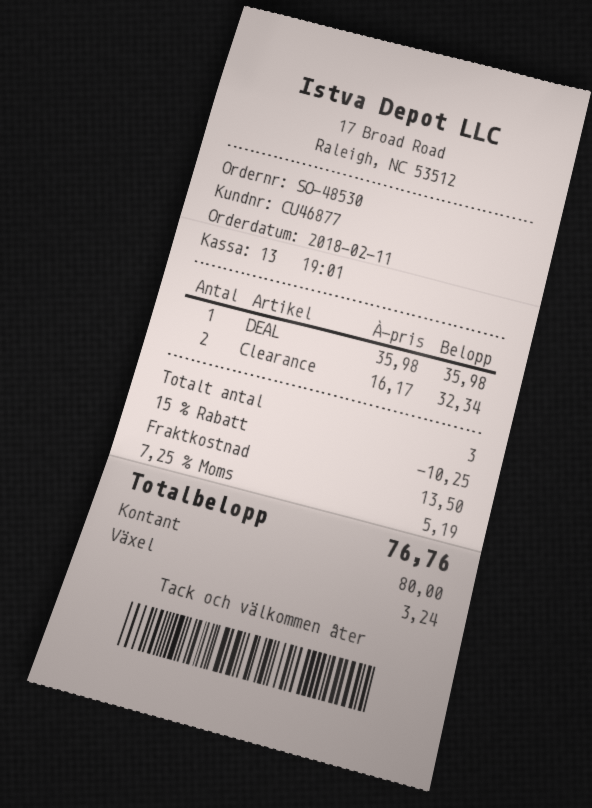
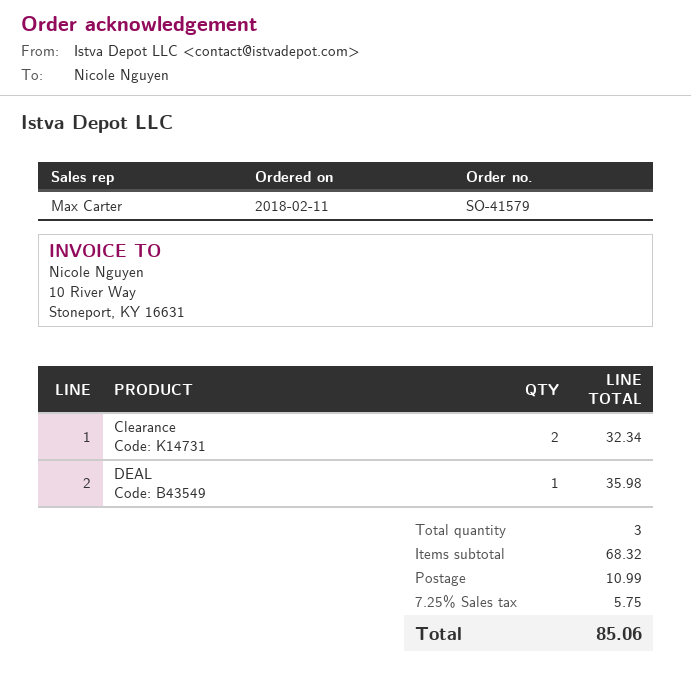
order number: SO-48530 -> SO-41579
discount: 15% = 10.25 -> none
shipping: 13.50 -> 10.99
tax: 7.25% = 5.19 -> 7.25% = 5.75
total: 76.76 -> 85.06

